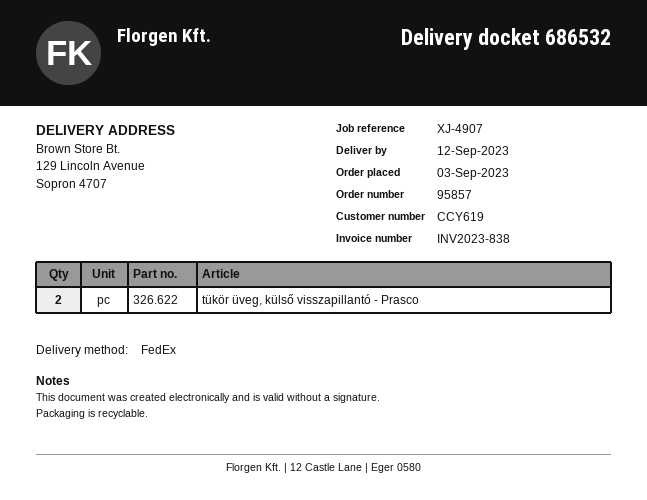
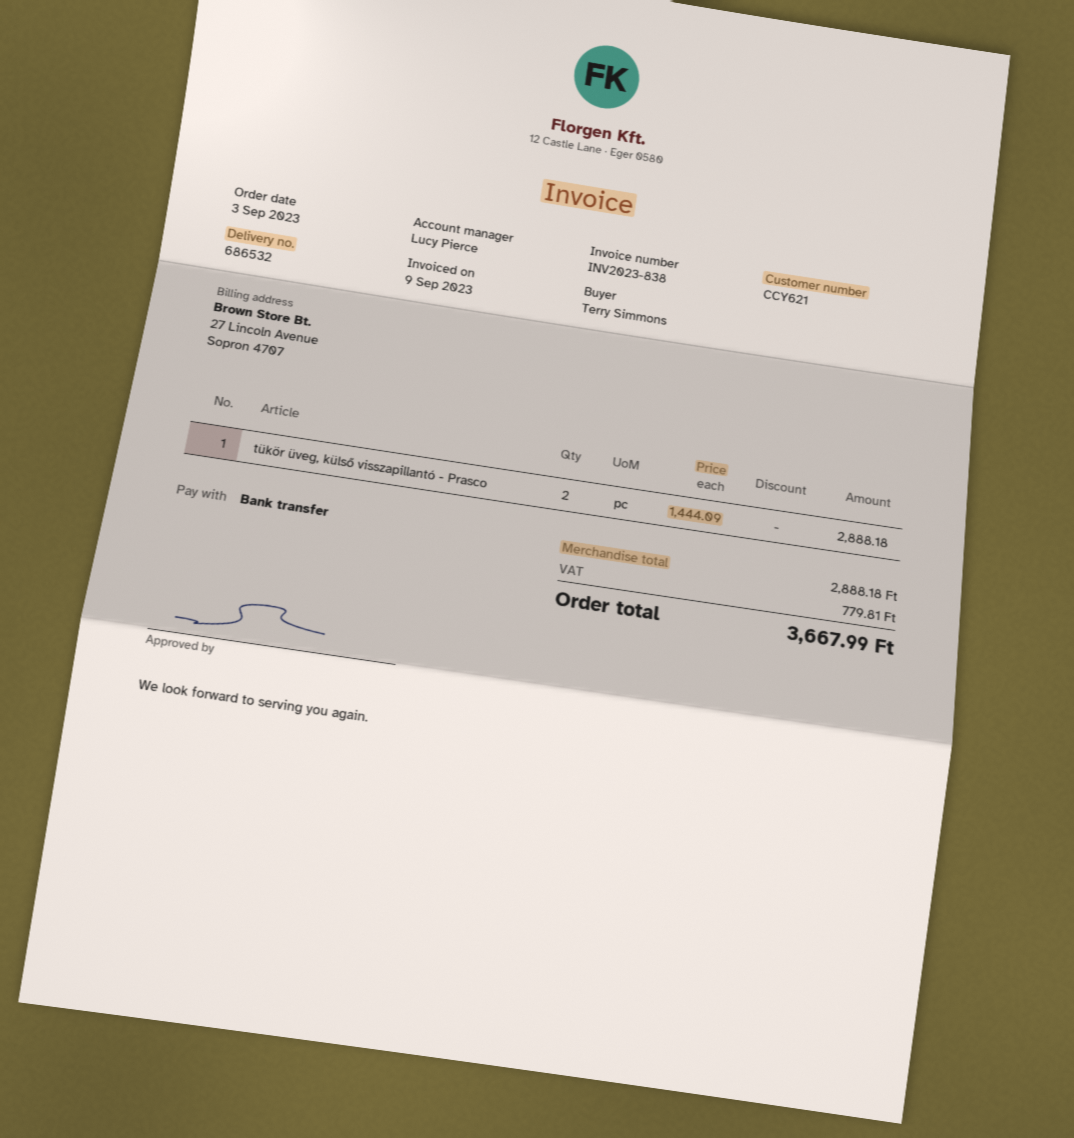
customer number: CCY619 -> CCY621

